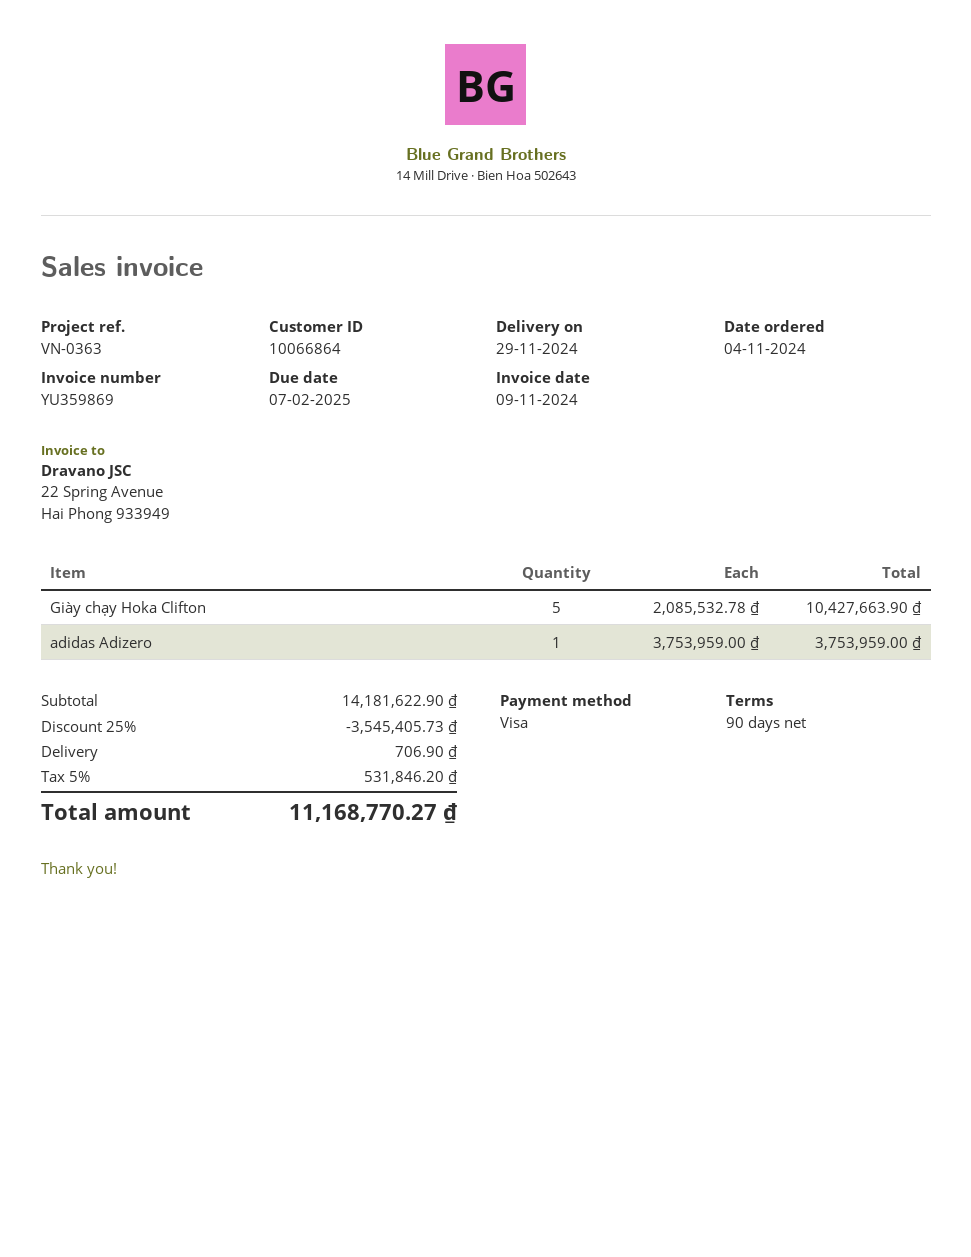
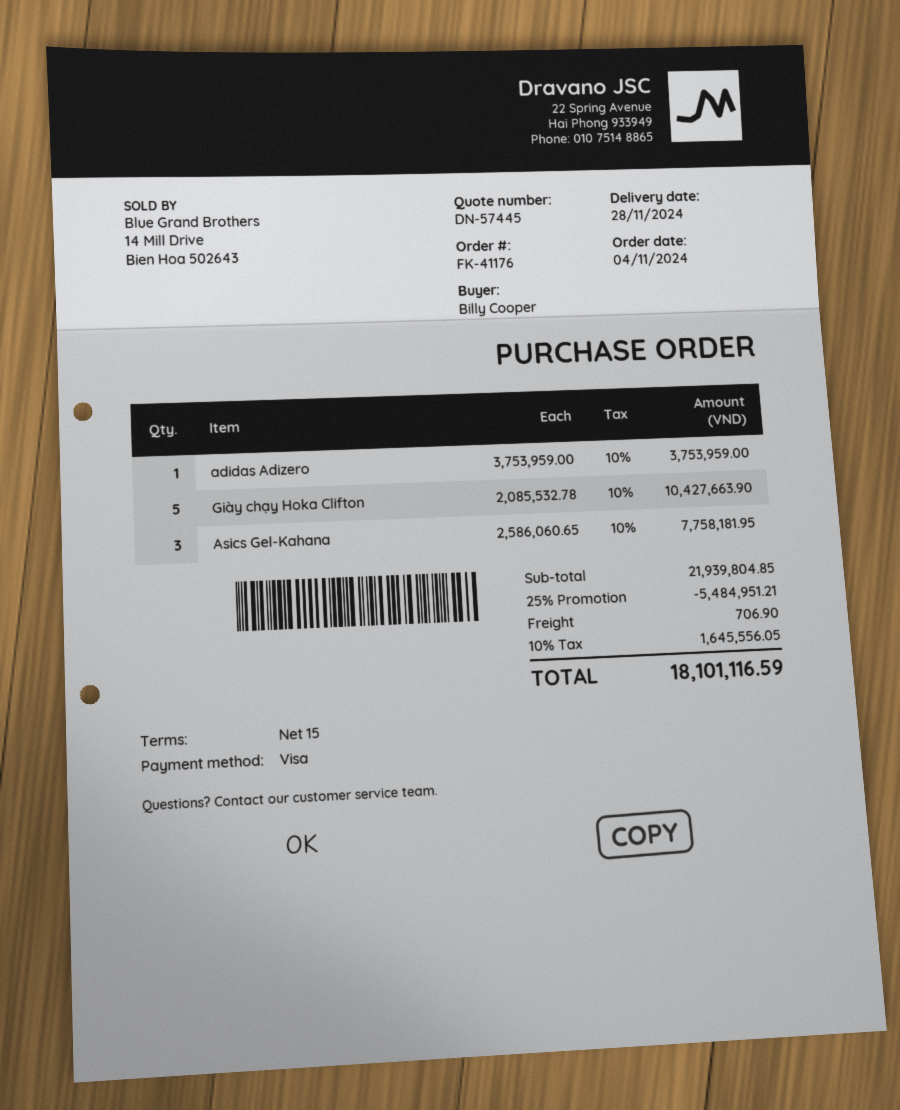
delivery date: 2024-11-29 -> 2024-11-28
payment terms: 90 days -> 15 days
Asics Gel-Kahana: none -> 3 x 2586060.65 = 7758181.95
subtotal: 14181622.90 -> 21939804.85
discount: 25% = 3545405.73 -> 25% = 5484951.21
tax: 5% = 531846.20 -> 10% = 1645556.05
total: 11168770.27 -> 18101116.59

